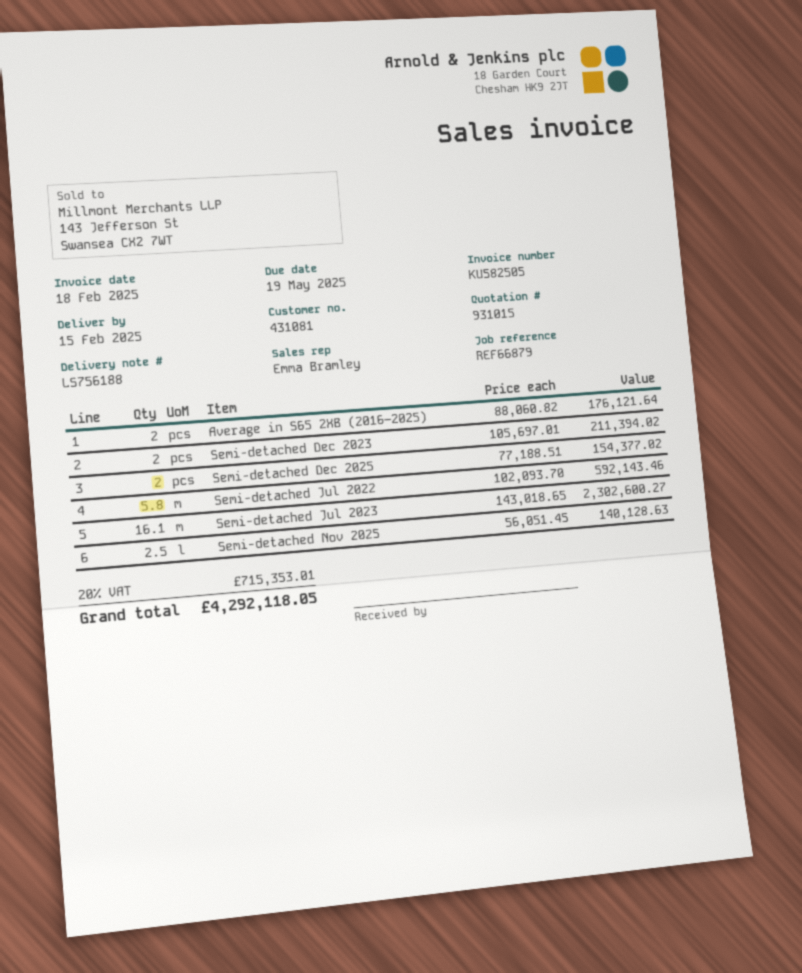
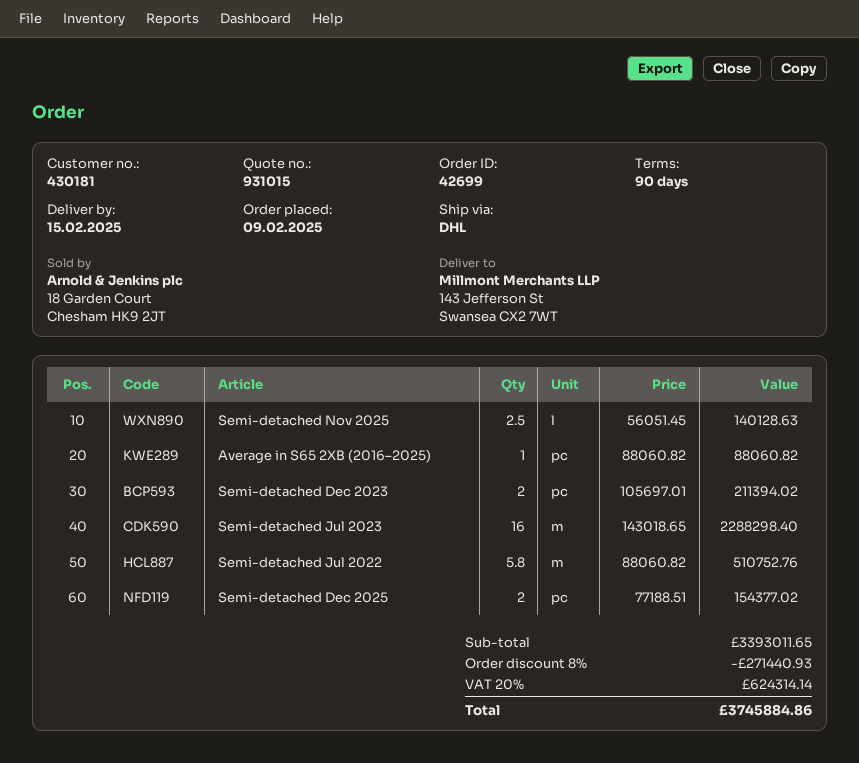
customer number: 431081 -> 430181
Average in S65 2XB (2016–2025): 2 x 88060.82 = 176121.64 -> 1 x 88060.82 = 88060.82
Semi-detached Jul 2022: 5.8 x 102093.70 = 592143.46 -> 5.8 x 88060.82 = 510752.76
Semi-detached Jul 2023: 16.1 x 143018.65 = 2302600.27 -> 16 x 143018.65 = 2288298.40
discount: none -> 8% = 271440.93
tax: 20% = 715353.01 -> 20% = 624314.14
total: 4292118.05 -> 3745884.86

